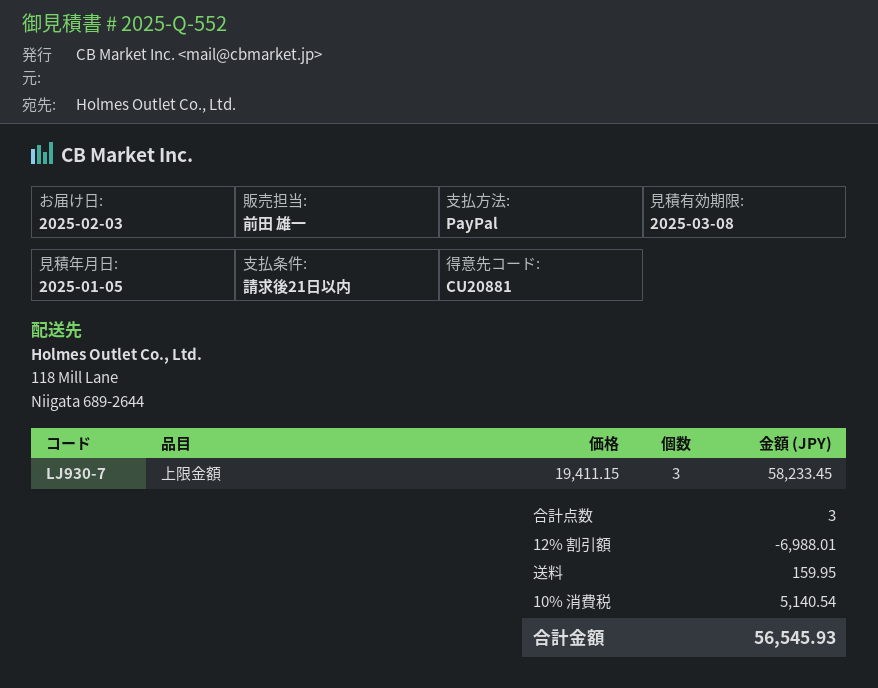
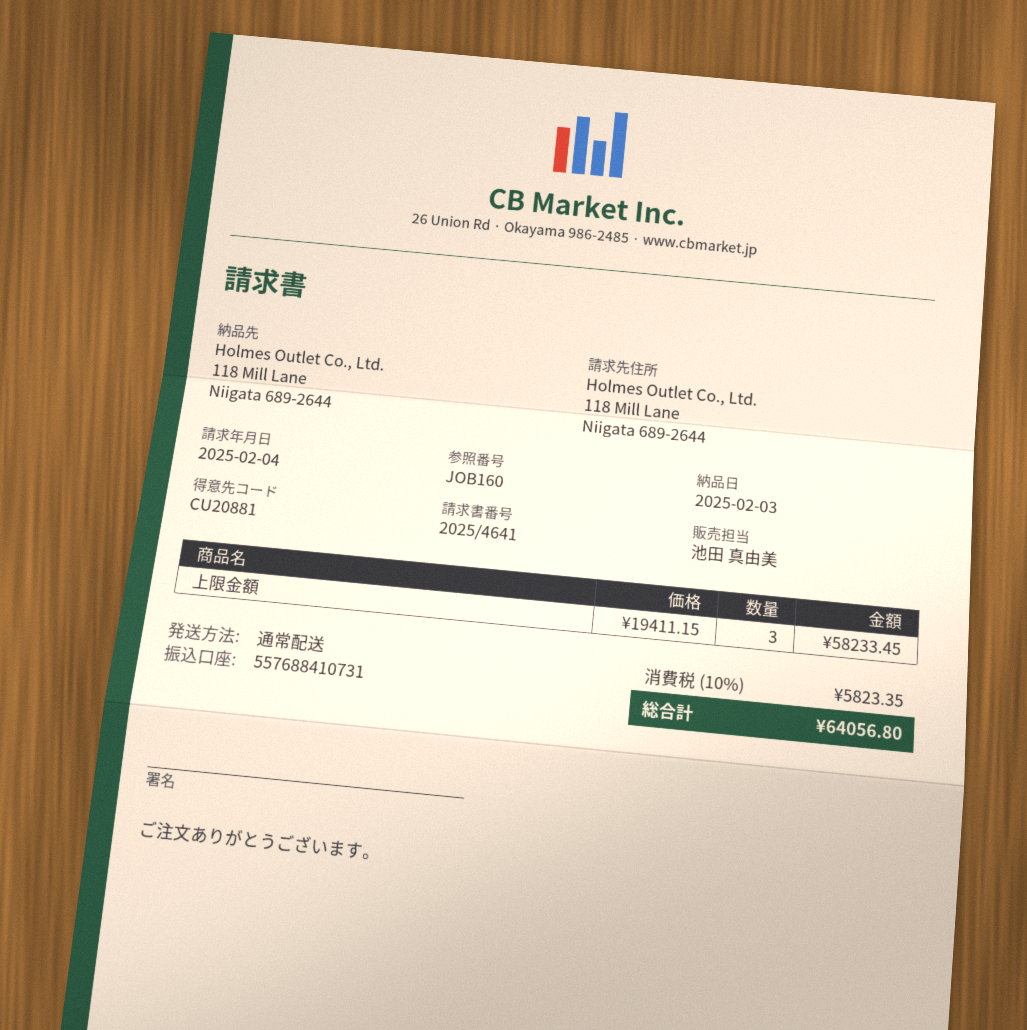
sales rep: 前田 雄一 -> 池田 真由美
discount: 12% = 6988.01 -> none
shipping: 159.95 -> none
tax: 10% = 5140.54 -> 10% = 5823.35
total: 56545.93 -> 64056.80

